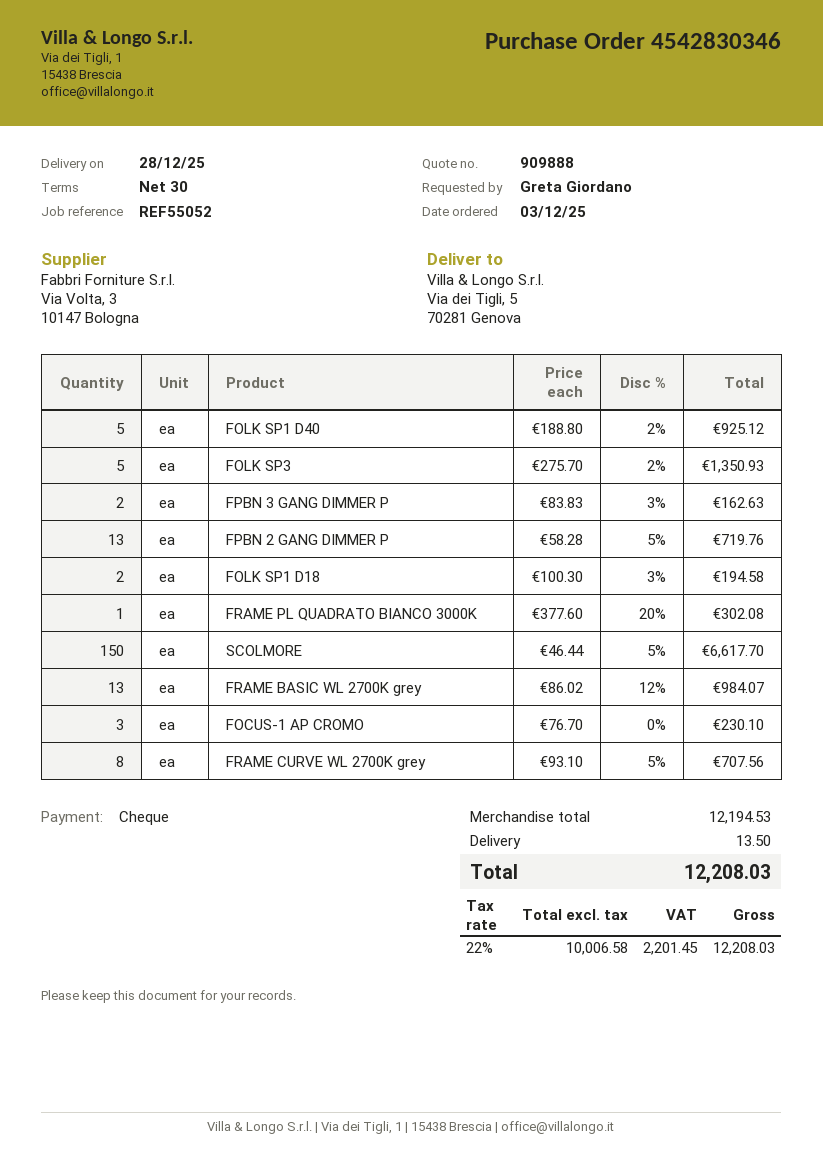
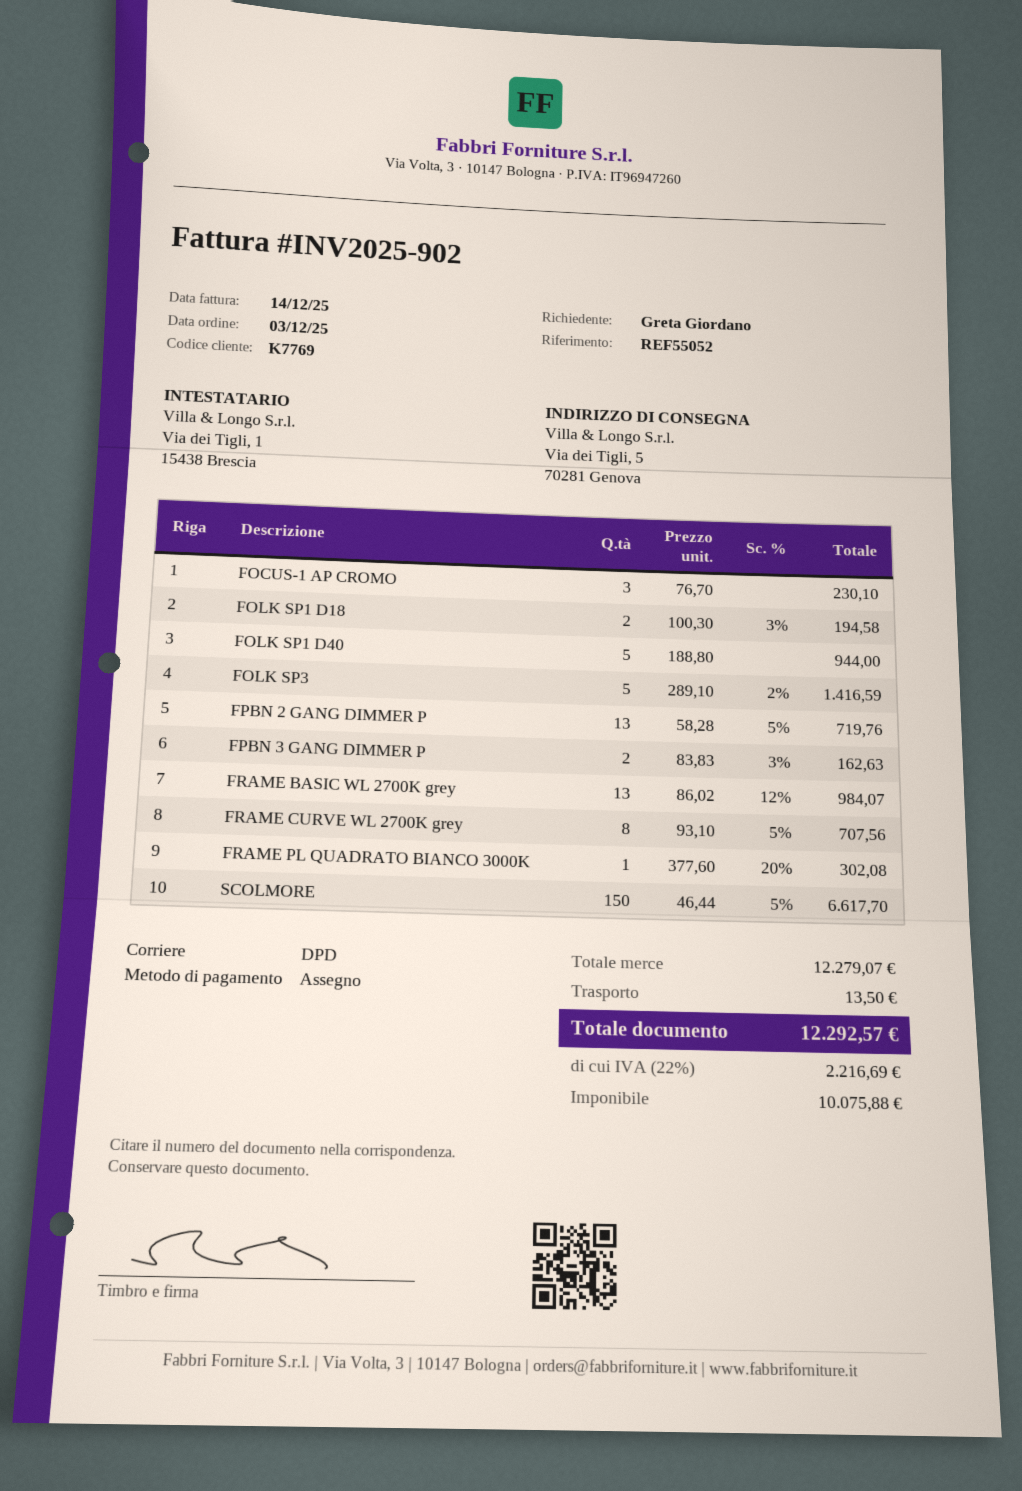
FOLK SP1 D40: 5 x 188.80 - 2% = 925.12 -> 5 x 188.80 = 944.00
FOLK SP3: 5 x 275.70 - 2% = 1350.93 -> 5 x 289.10 - 2% = 1416.59
subtotal: 12194.53 -> 12279.07
net: 10006.58 -> 10075.88
tax: 22% = 2201.45 -> 22% = 2216.69
total: 12208.03 -> 12292.57

